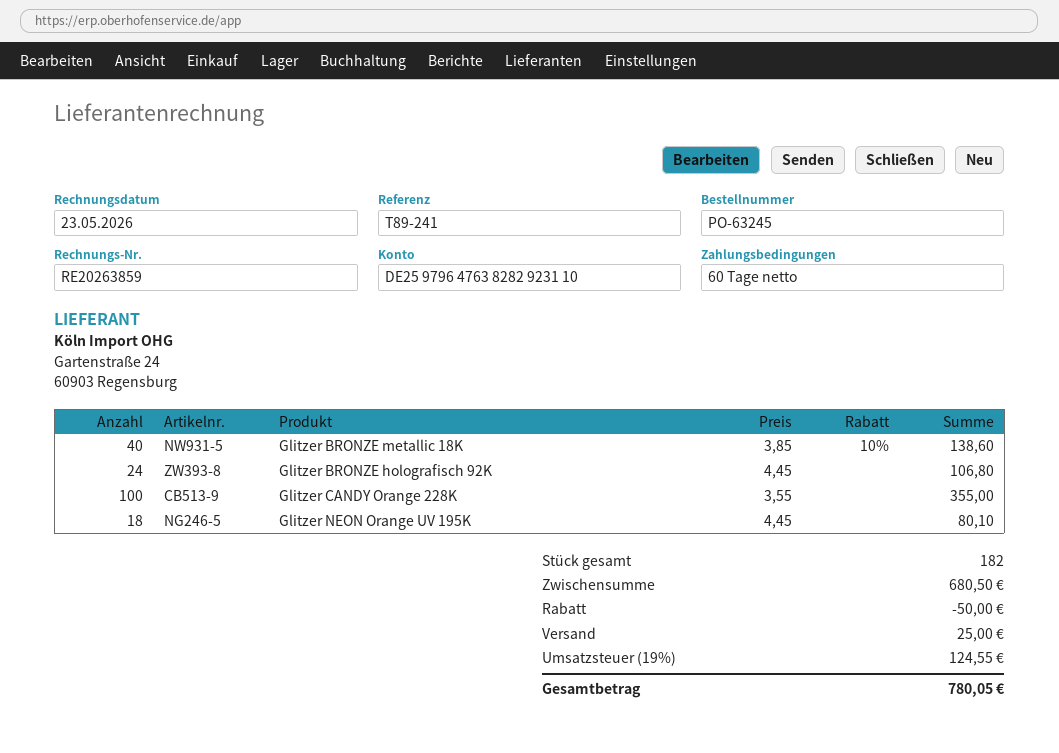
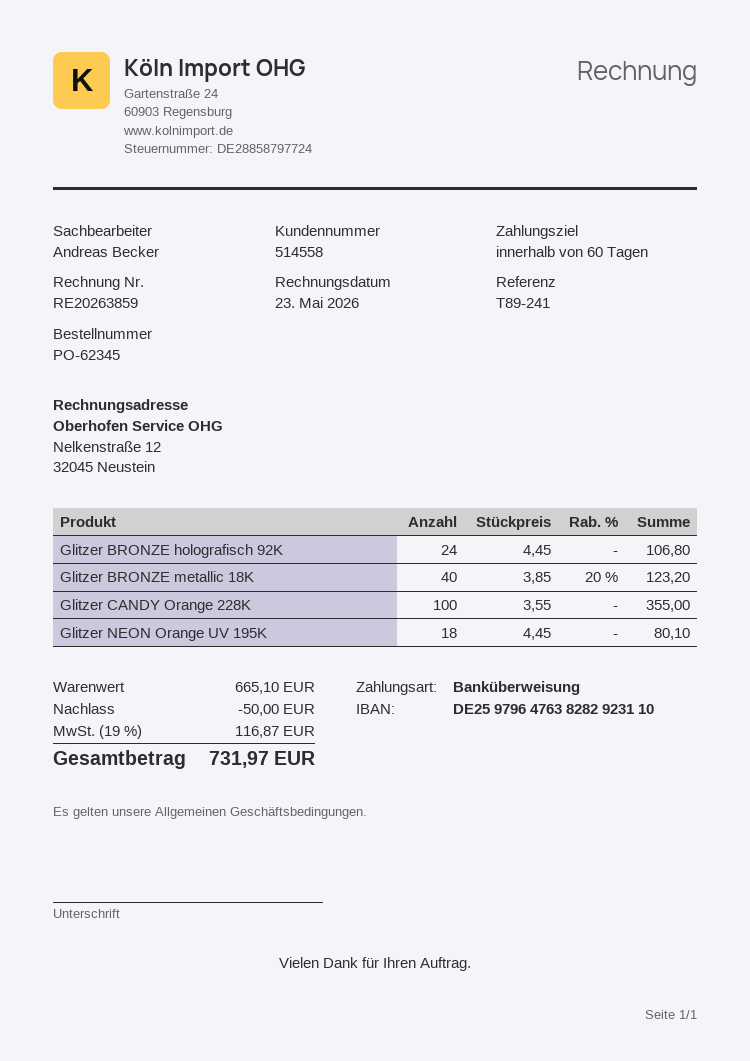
order number: PO-63245 -> PO-62345
Glitzer BRONZE metallic 18K: 40 x 3.85 - 10% = 138.60 -> 40 x 3.85 - 20% = 123.20
subtotal: 680.50 -> 665.10
shipping: 25.00 -> none
tax: 19% = 124.55 -> 19% = 116.87
total: 780.05 -> 731.97

